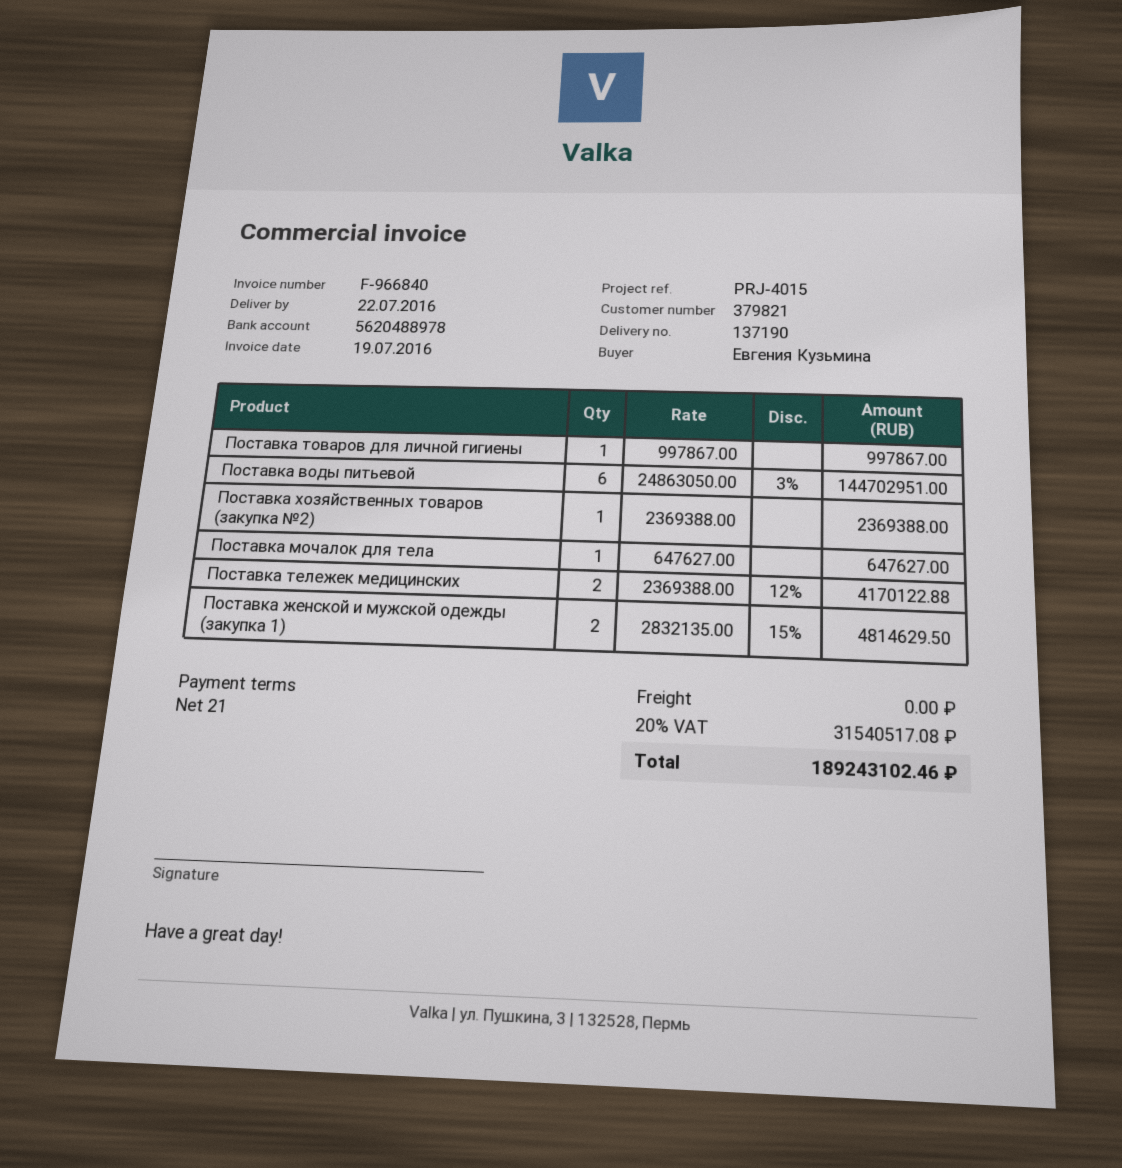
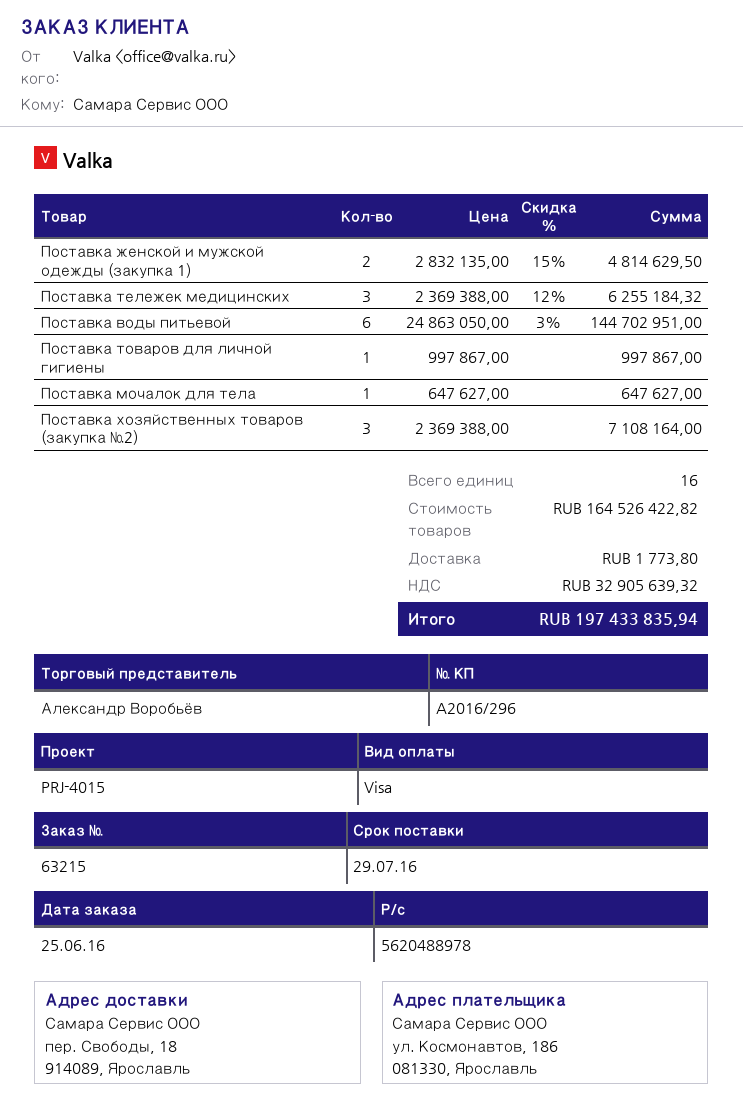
delivery date: 2016-07-22 -> 2016-07-29
Поставка хозяйственных товаров (закупка №2): 1 x 2369388.00 = 2369388.00 -> 3 x 2369388.00 = 7108164.00
Поставка тележек медицинских: 2 x 2369388.00 - 12% = 4170122.88 -> 3 x 2369388.00 - 12% = 6255184.32
shipping: 0.00 -> 1773.80
tax: 31540517.08 -> 32905639.32
total: 189243102.46 -> 197433835.94

